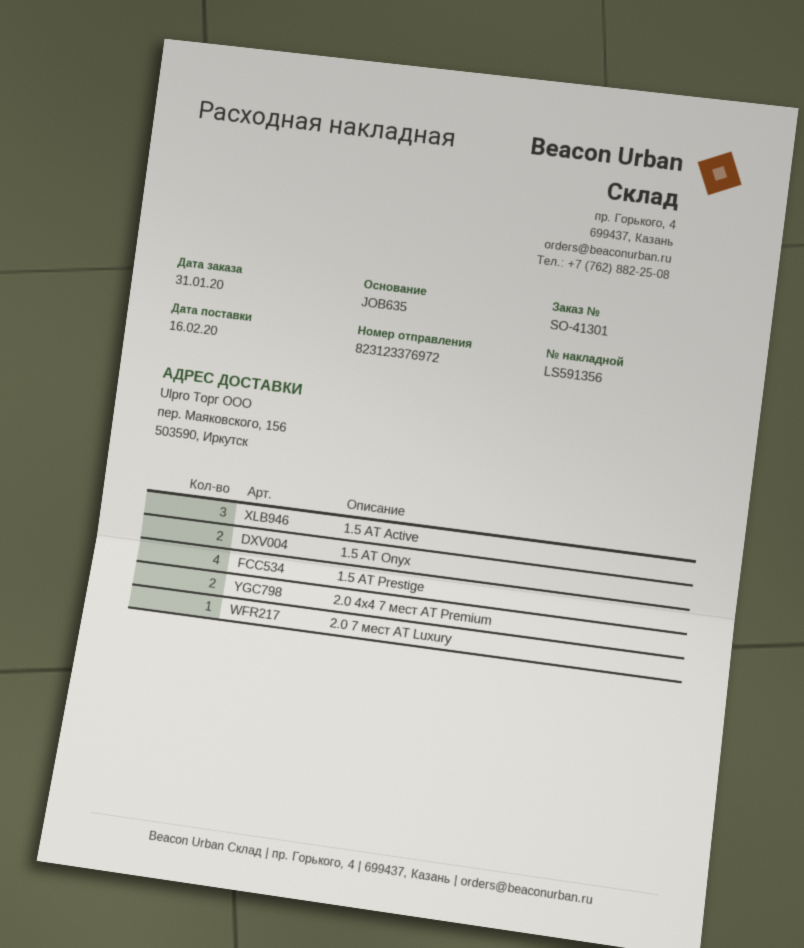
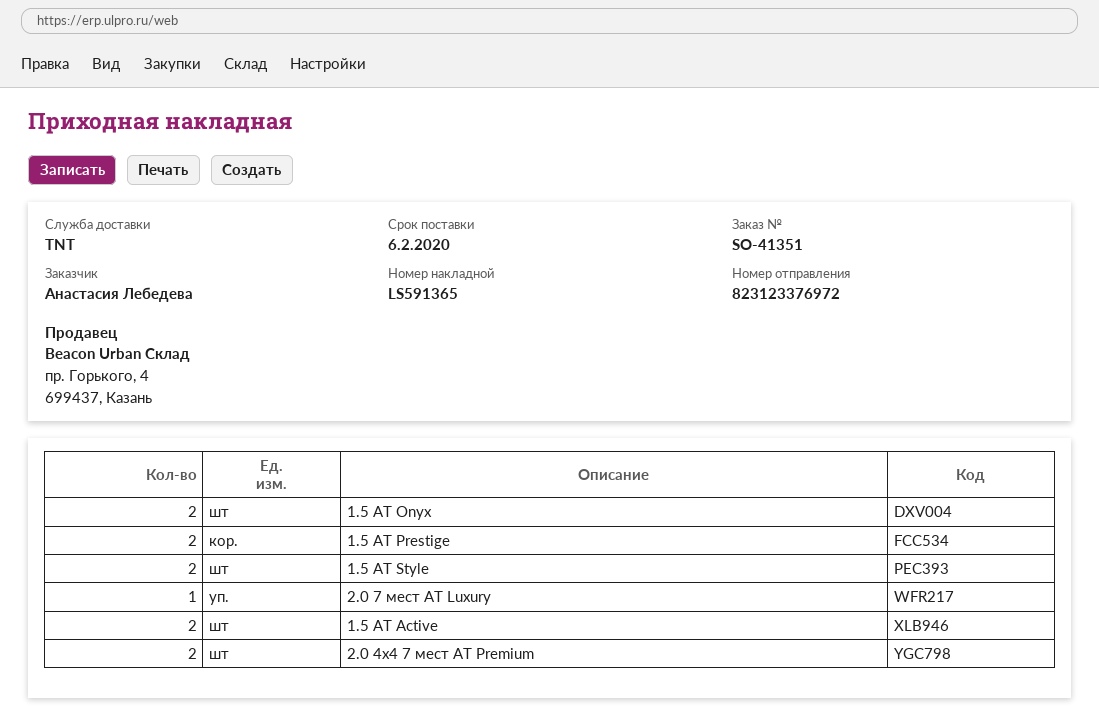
order number: SO-41301 -> SO-41351
delivery note number: LS591356 -> LS591365
delivery date: 2020-02-16 -> 2020-02-06
1.5 AT Active: 3 -> 2
1.5 AT Prestige: 4 -> 2
1.5 AT Style: none -> 2

